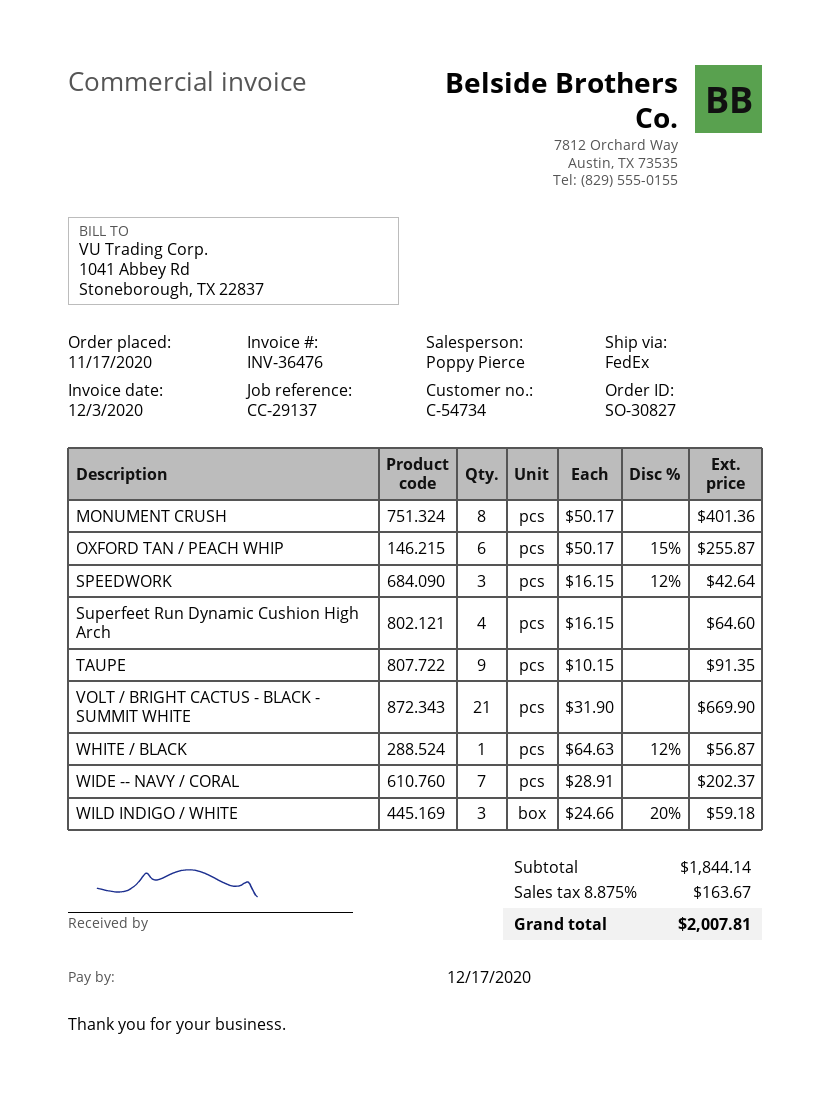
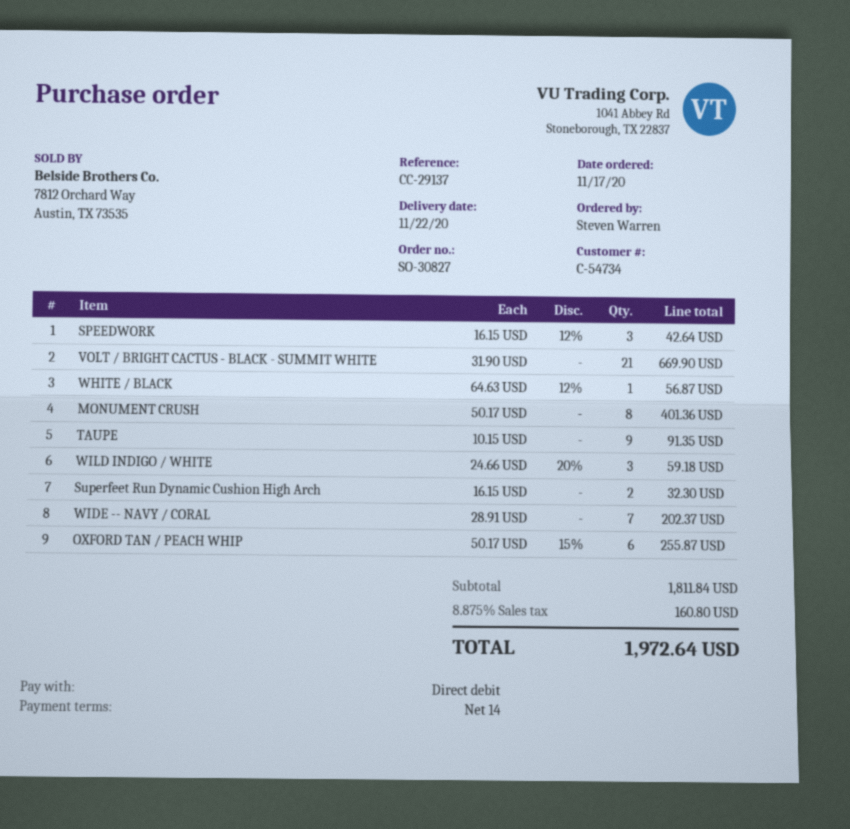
Superfeet Run Dynamic Cushion High Arch: 4 x 16.15 = 64.60 -> 2 x 16.15 = 32.30
subtotal: 1844.14 -> 1811.84
tax: 8.875% = 163.67 -> 8.875% = 160.80
total: 2007.81 -> 1972.64

